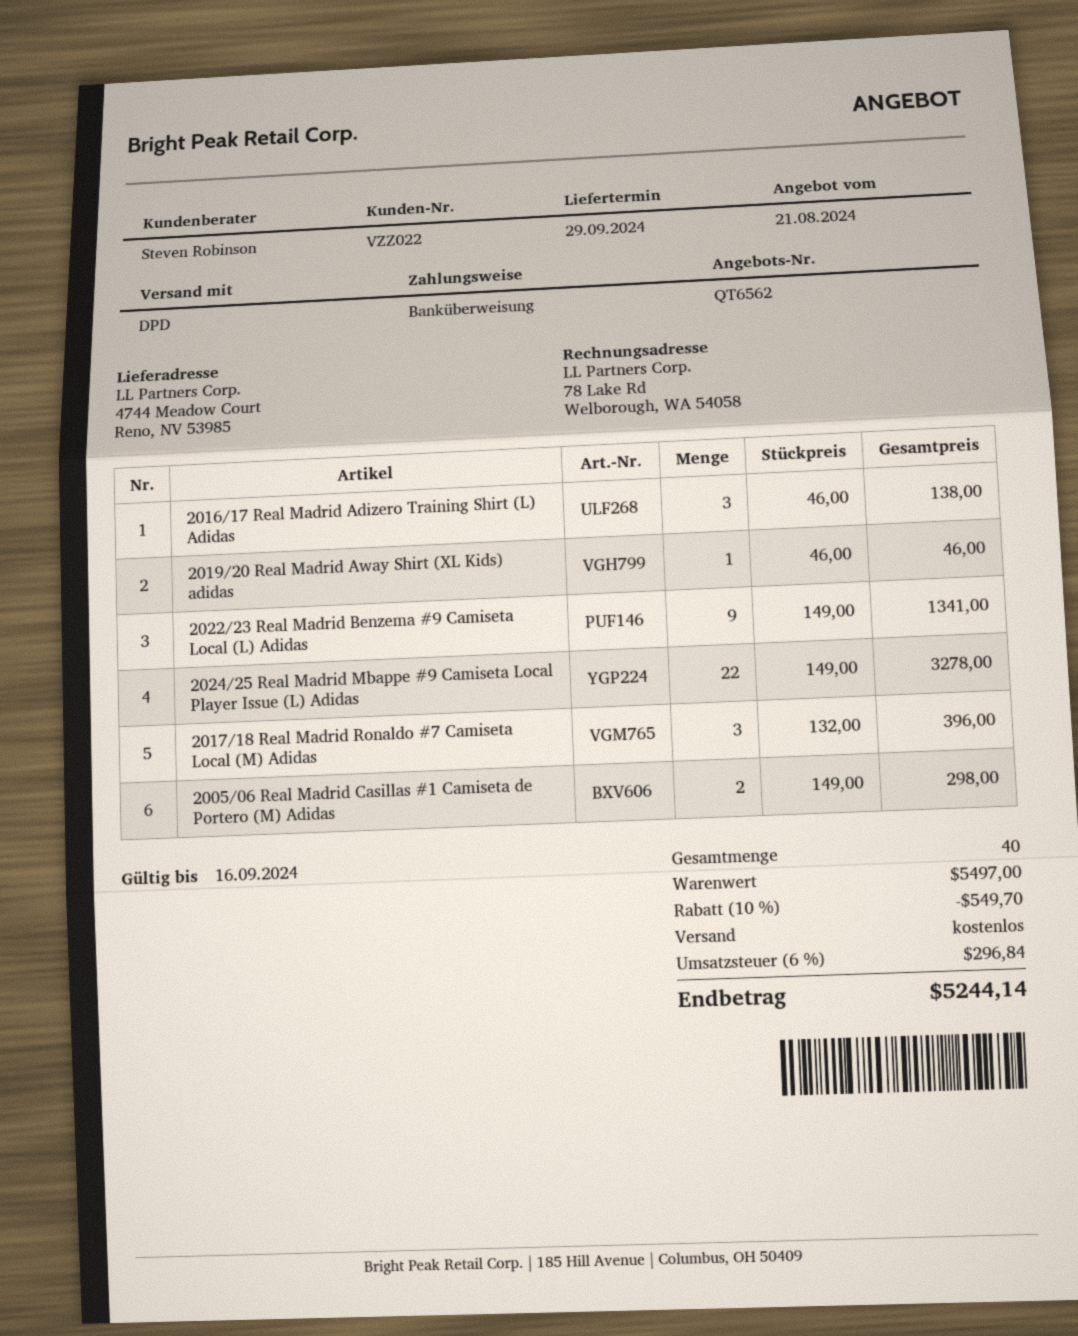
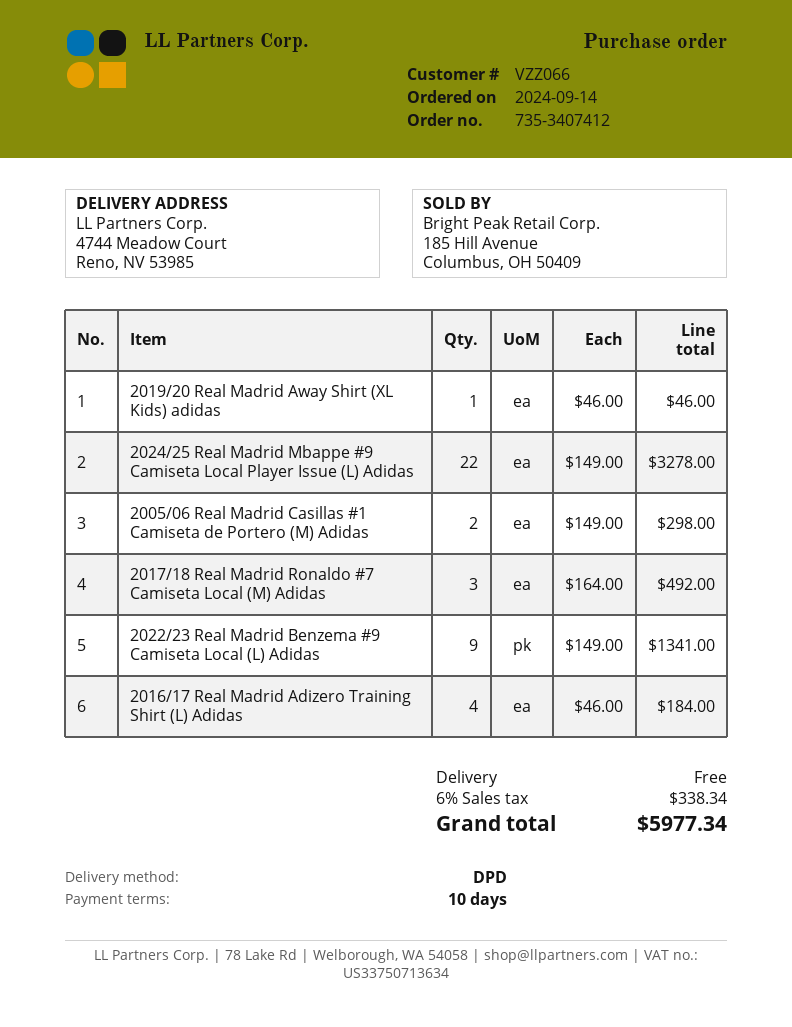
customer number: VZZ022 -> VZZ066
2016/17 Real Madrid Adizero Training Shirt (L) Adidas: 3 x 46.00 = 138.00 -> 4 x 46.00 = 184.00
2017/18 Real Madrid Ronaldo #7 Camiseta Local (M) Adidas: 3 x 132.00 = 396.00 -> 3 x 164.00 = 492.00
discount: 10% = 549.70 -> none
tax: 6% = 296.84 -> 6% = 338.34
total: 5244.14 -> 5977.34

